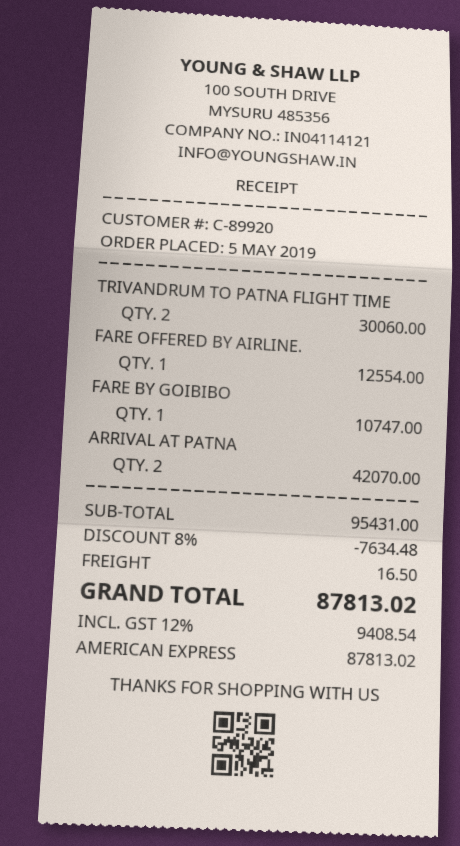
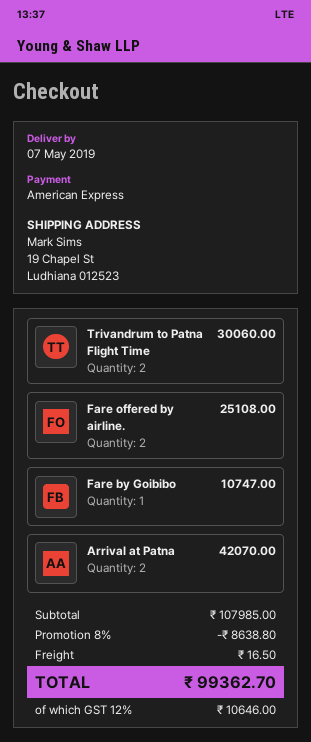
FARE OFFERED BY AIRLINE.: 1 for 12554.00 -> 2 for 25108.00
subtotal: 95431.00 -> 107985.00
discount: 8% = 7634.48 -> 8% = 8638.80
tax: 12% = 9408.54 -> 12% = 10646.00
total: 87813.02 -> 99362.70

